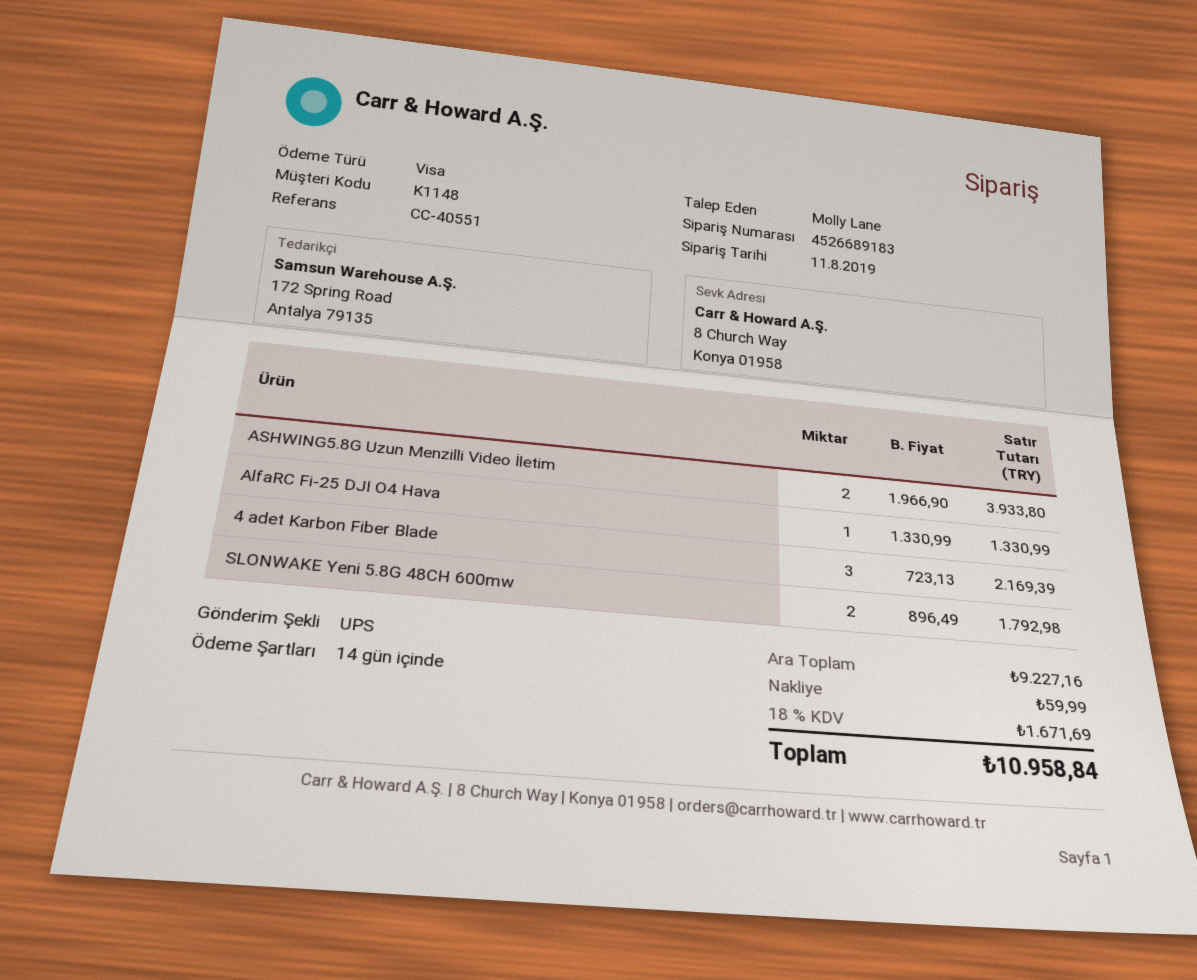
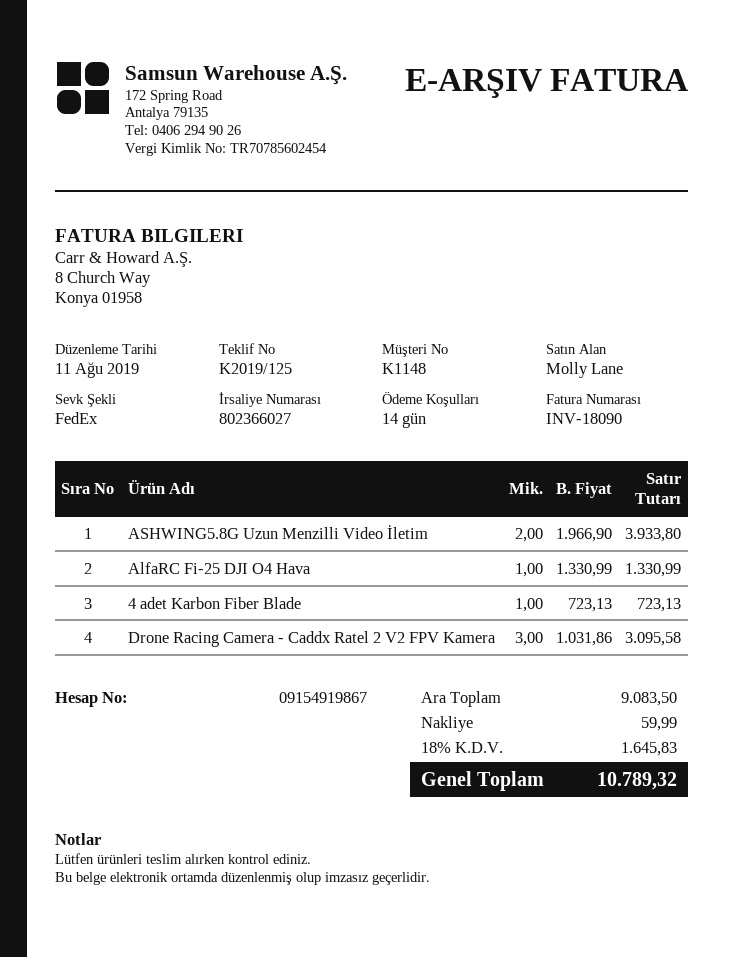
shipping method: UPS -> FedEx
4 adet Karbon Fiber Blade: 3 x 723.13 = 2169.39 -> 1 x 723.13 = 723.13
SLONWAKE Yeni 5.8G 48CH 600mw: 2 x 896.49 = 1792.98 -> none
Drone Racing Camera - Caddx Ratel 2 V2 FPV Kamera: none -> 3 x 1031.86 = 3095.58
subtotal: 9227.16 -> 9083.50
tax: 18% = 1671.69 -> 18% = 1645.83
total: 10958.84 -> 10789.32

